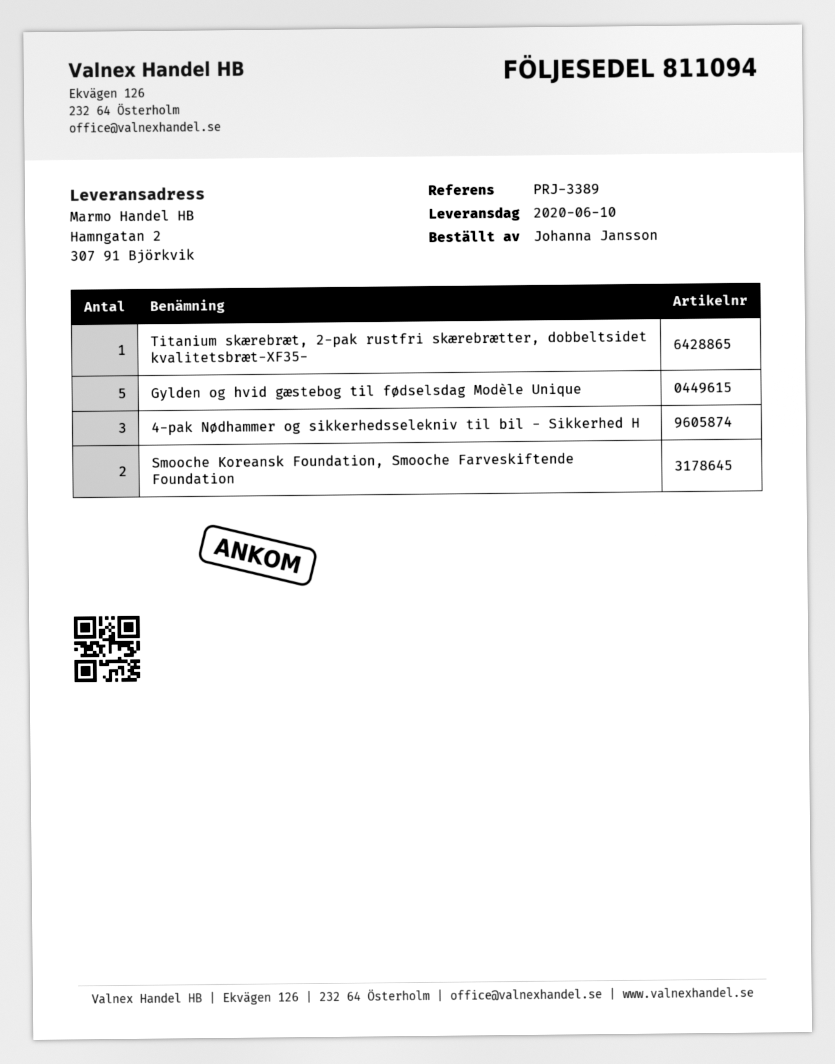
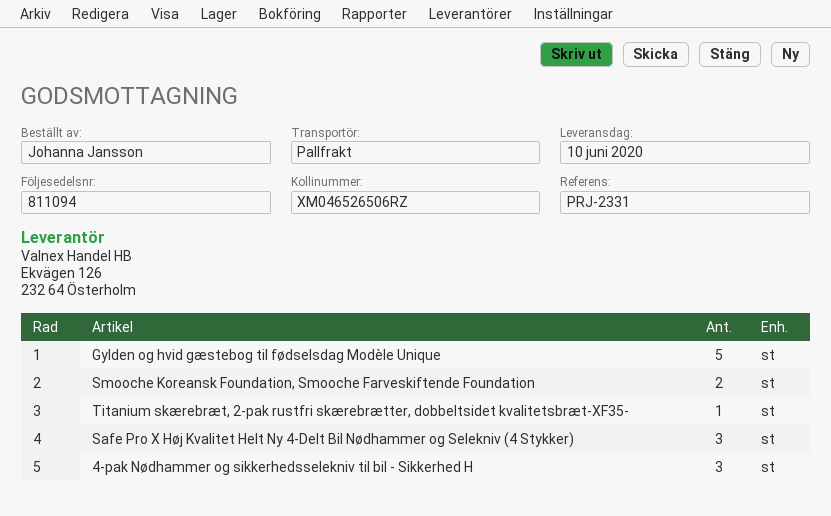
reference: PRJ-3389 -> PRJ-2331
Safe Pro X Høj Kvalitet Helt Ny 4-Delt Bil Nødhammer og Selekniv (4 Stykker): none -> 3

